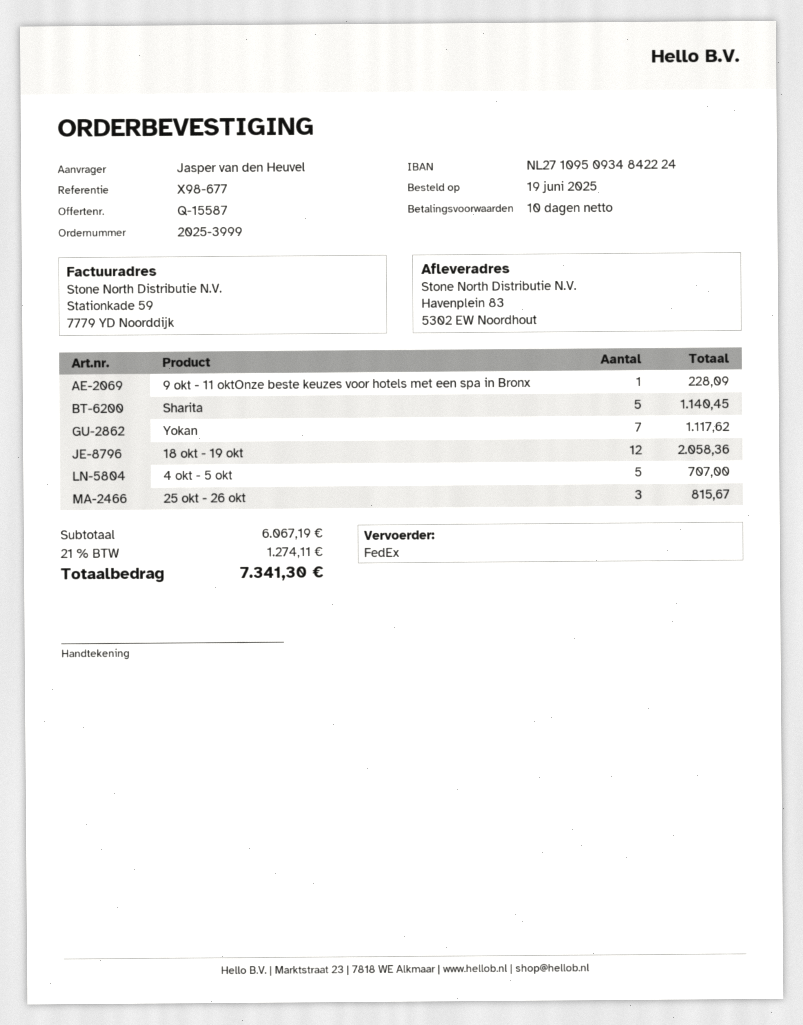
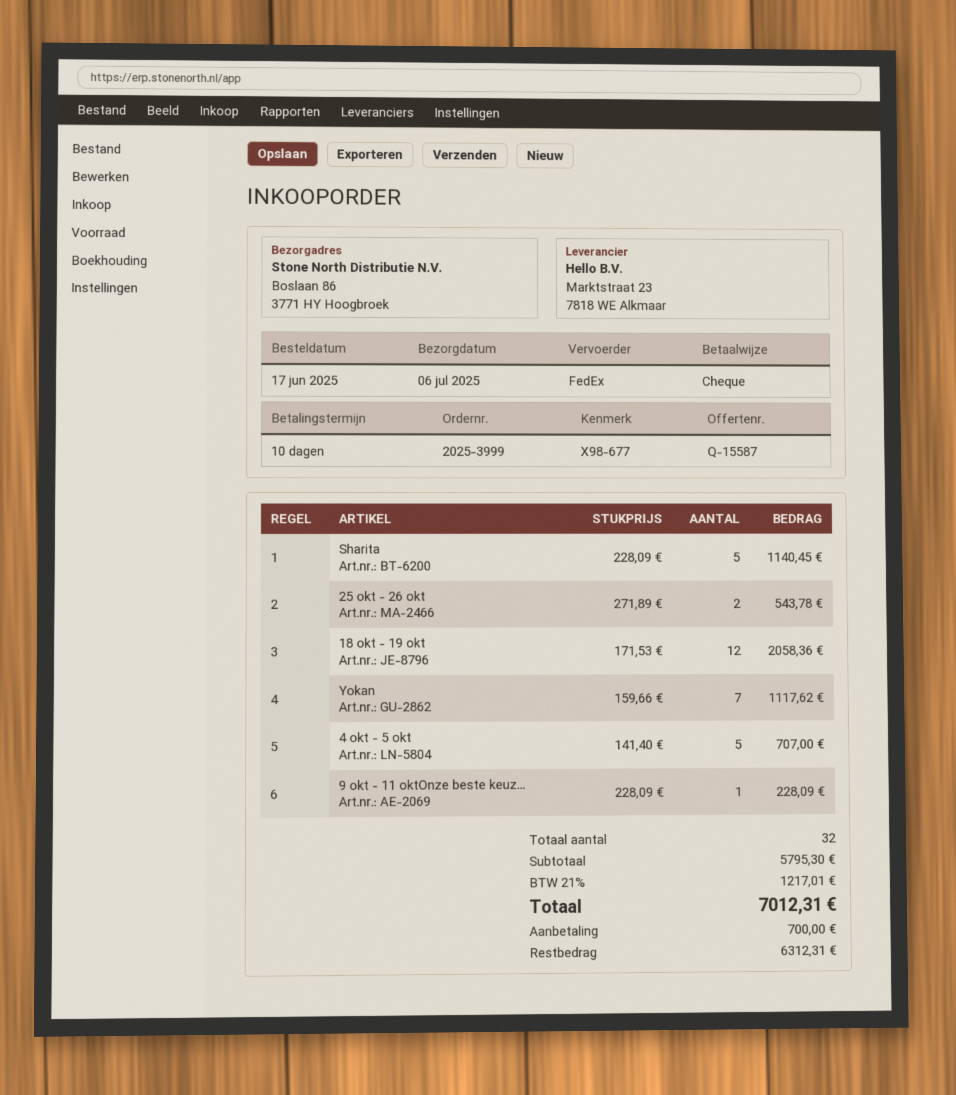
order date: 2025-06-19 -> 2025-06-17
ship to: Havenplein 83, 5302 EW Noordhout -> Boslaan 86, 3771 HY Hoogbroek
25 okt - 26 okt: 3 for 815.67 -> 2 for 543.78
subtotal: 6067.19 -> 5795.30
tax: 21% = 1274.11 -> 21% = 1217.01
total: 7341.30 -> 7012.31

